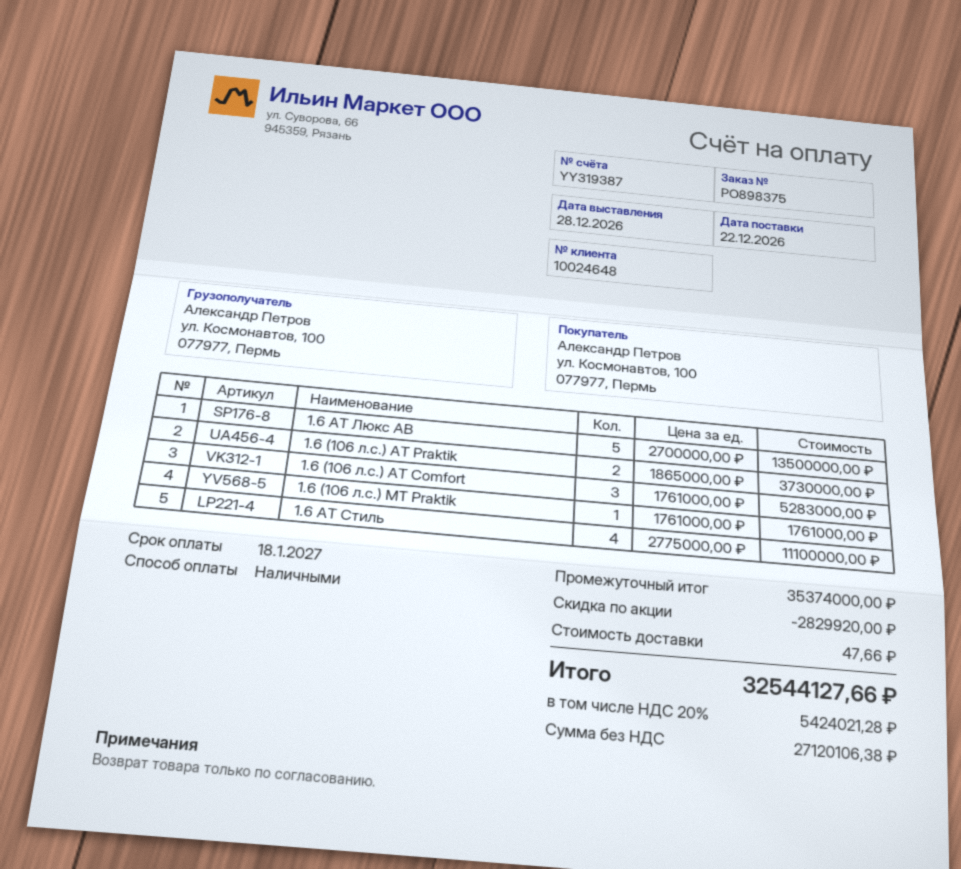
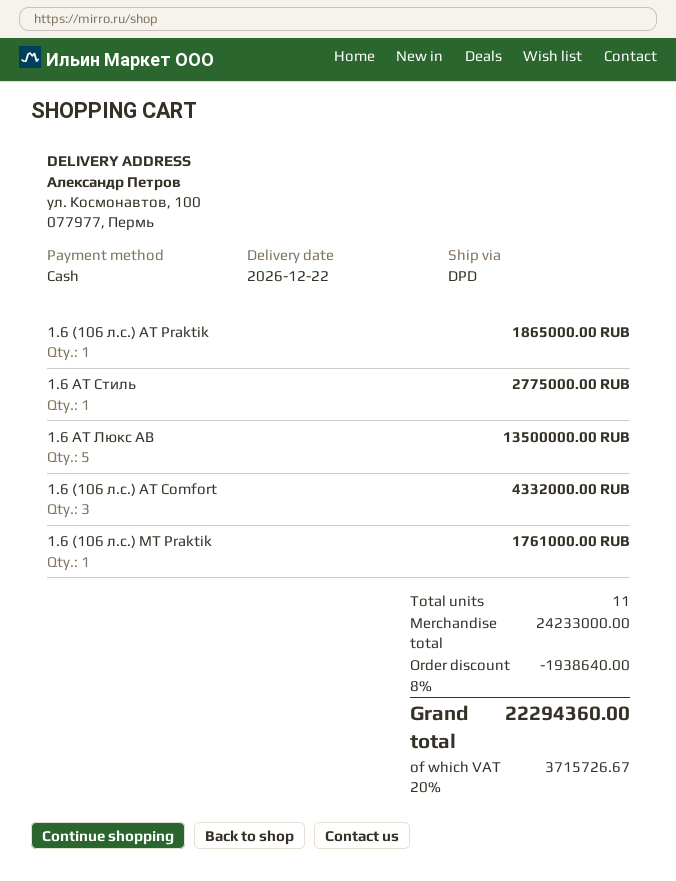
1.6 (106 л.с.) AT Praktik: 2 for 3730000.00 -> 1 for 1865000.00
1.6 (106 л.с.) AT Comfort: 3 for 5283000.00 -> 3 for 4332000.00
1.6 AT Стиль: 4 for 11100000.00 -> 1 for 2775000.00
subtotal: 35374000.00 -> 24233000.00
discount: 2829920.00 -> 1938640.00
shipping: 47.66 -> none
tax: 20% = 5424021.28 -> 20% = 3715726.67
total: 32544127.66 -> 22294360.00

